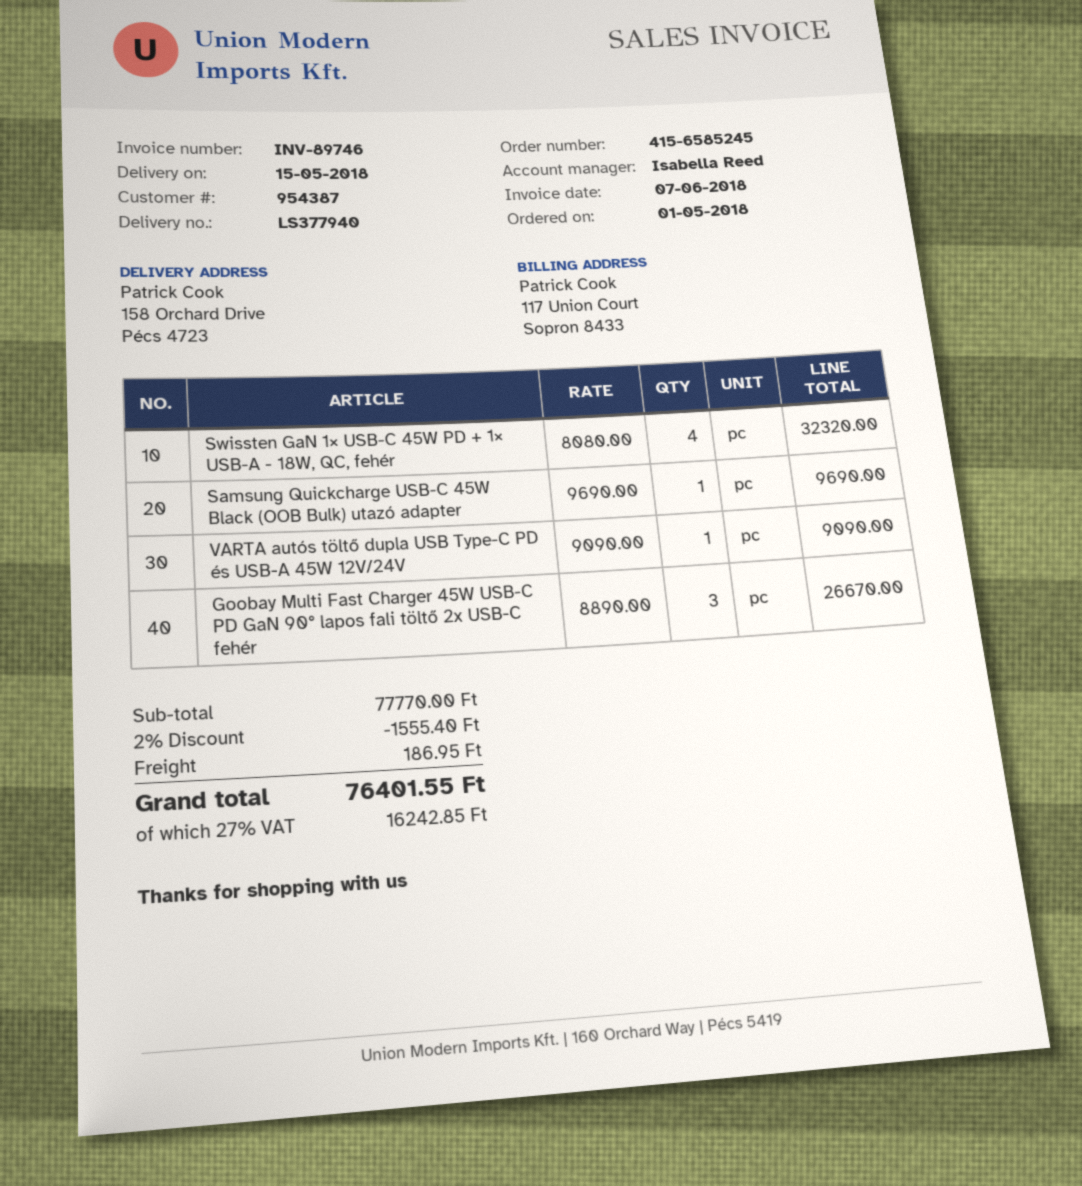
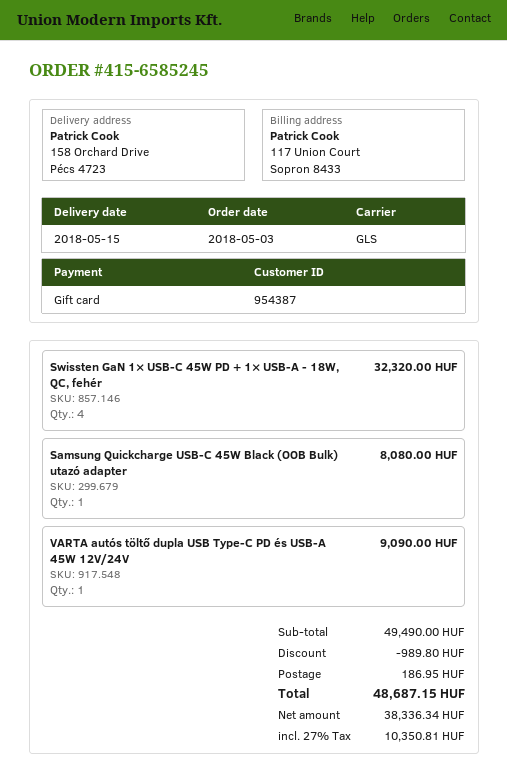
order date: 2018-05-01 -> 2018-05-03
Samsung Quickcharge USB-C 45W Black (OOB Bulk) utazó adapter: 1 for 9690.00 -> 1 for 8080.00
Goobay Multi Fast Charger 45W USB-C PD GaN 90° lapos fali töltő 2x USB-C fehér: 3 for 26670.00 -> none
subtotal: 77770.00 -> 49490.00
discount: 1555.40 -> 989.80
tax: 27% = 16242.85 -> 27% = 10350.81
total: 76401.55 -> 48687.15

